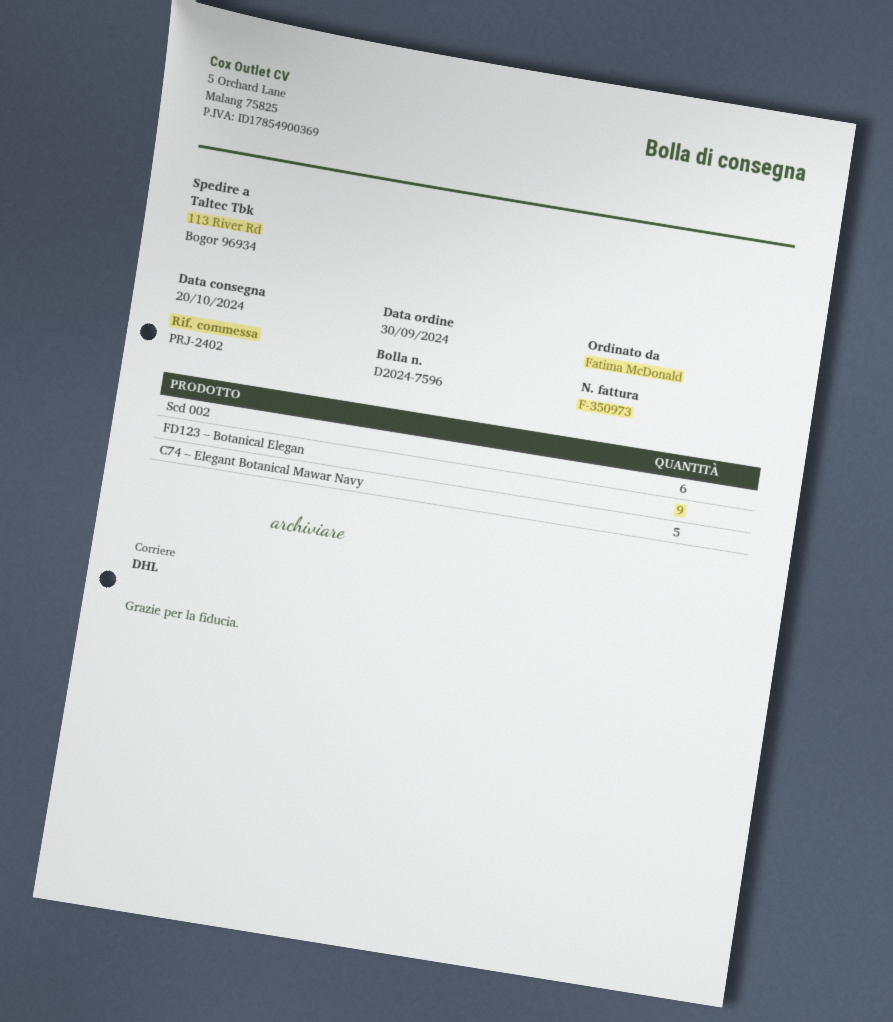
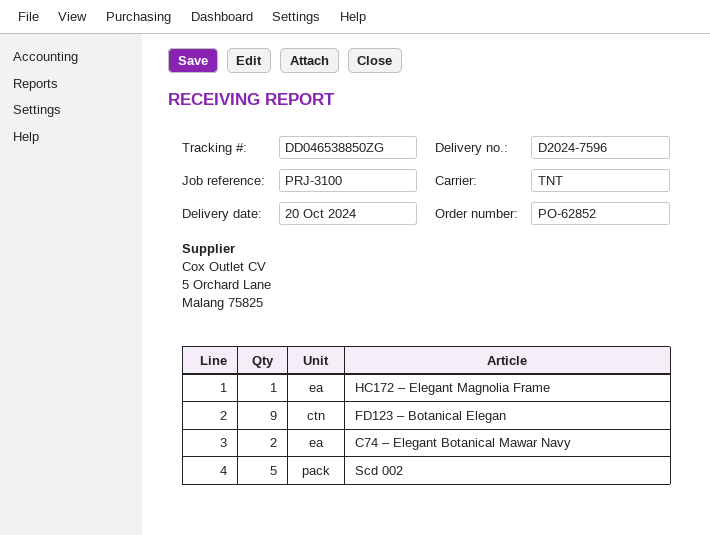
reference: PRJ-2402 -> PRJ-3100
shipping method: DHL -> TNT
Scd 002: 6 -> 5
C74 – Elegant Botanical Mawar Navy: 5 -> 2
HC172 – Elegant Magnolia Frame: none -> 1

